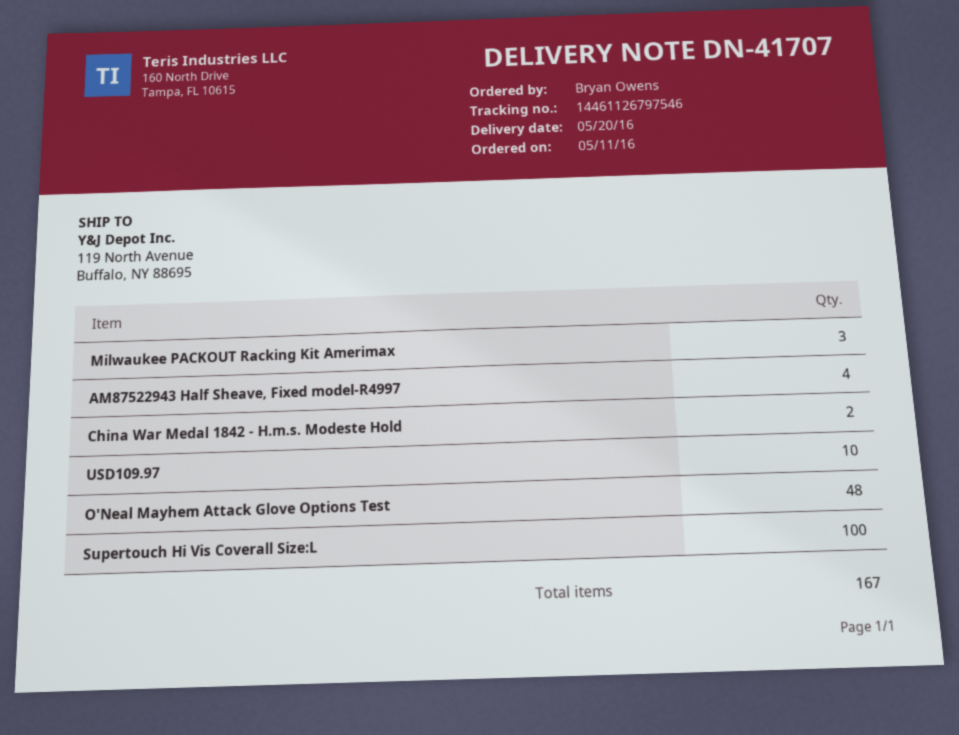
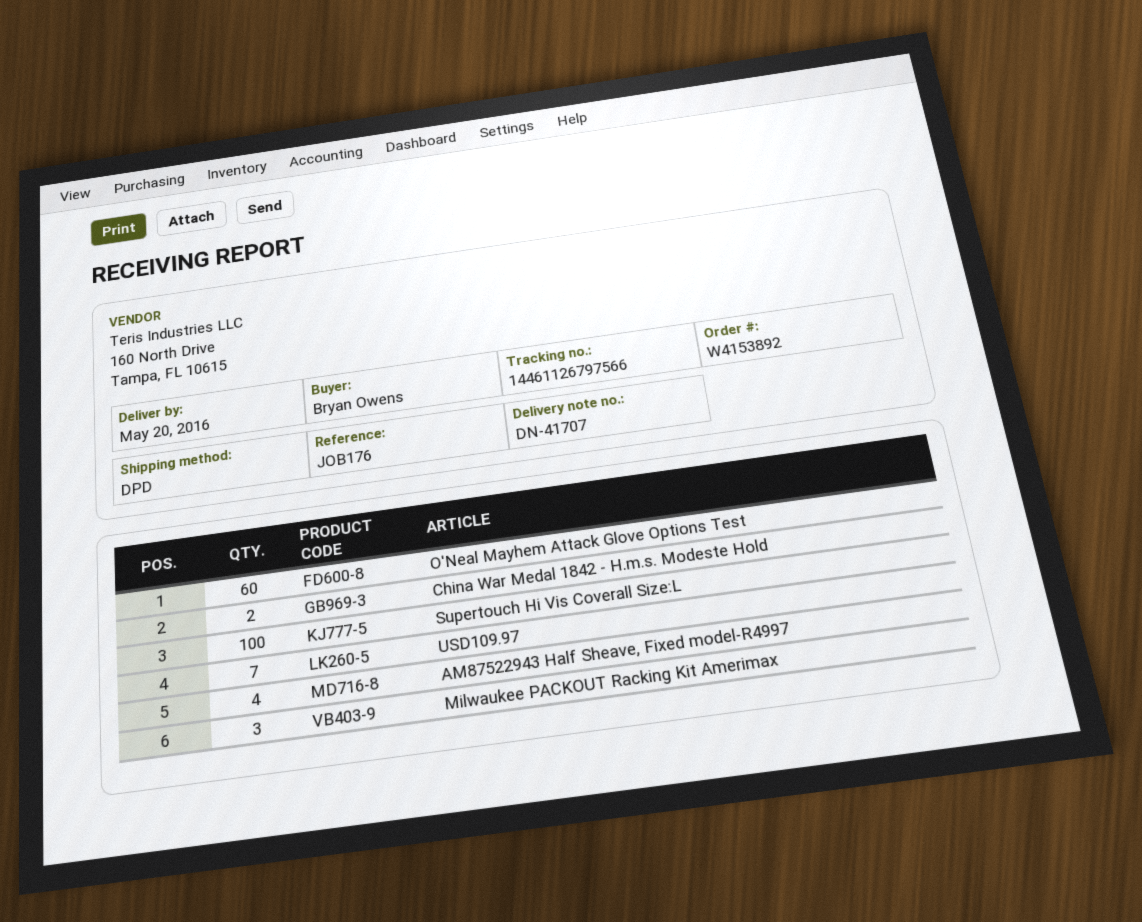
tracking number: 14461126797546 -> 14461126797566
USD109.97: 10 -> 7
O'Neal Mayhem Attack Glove Options Test: 48 -> 60

